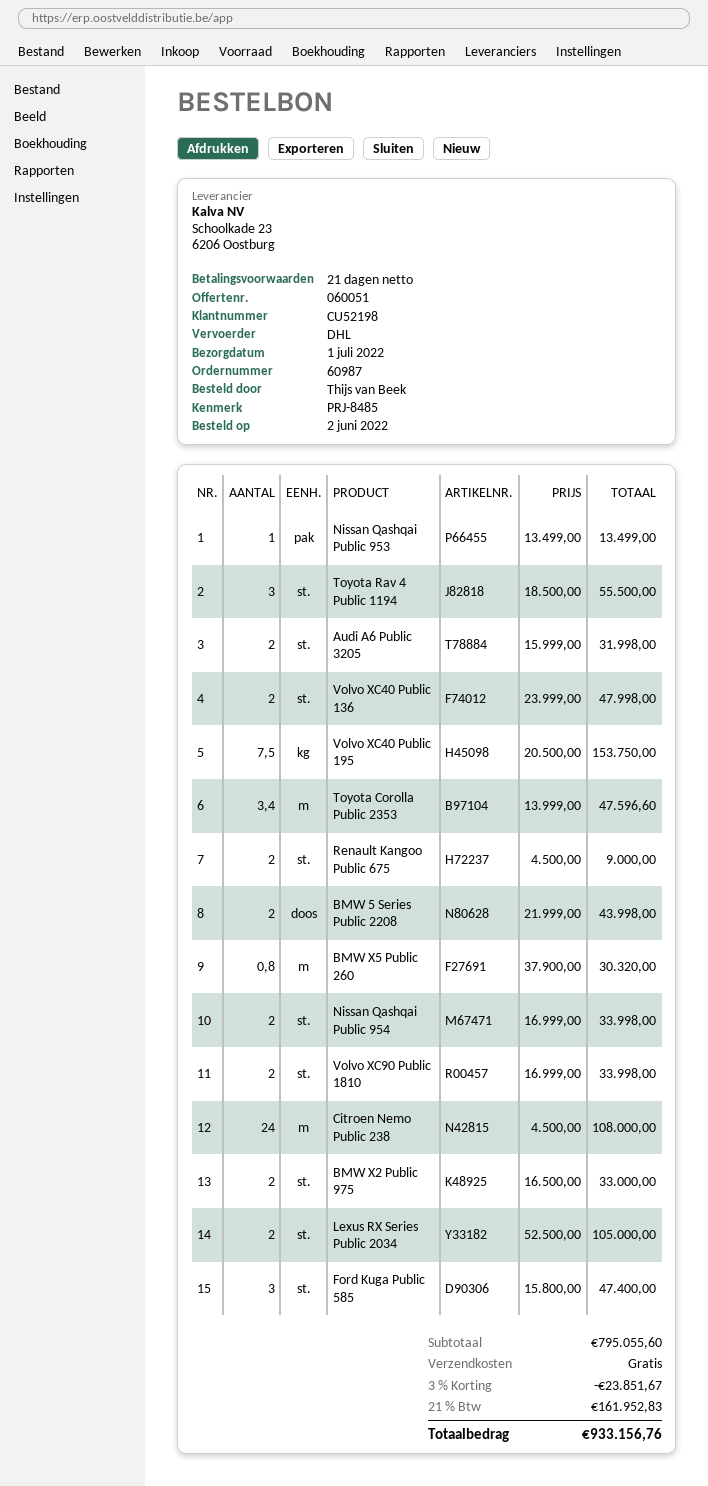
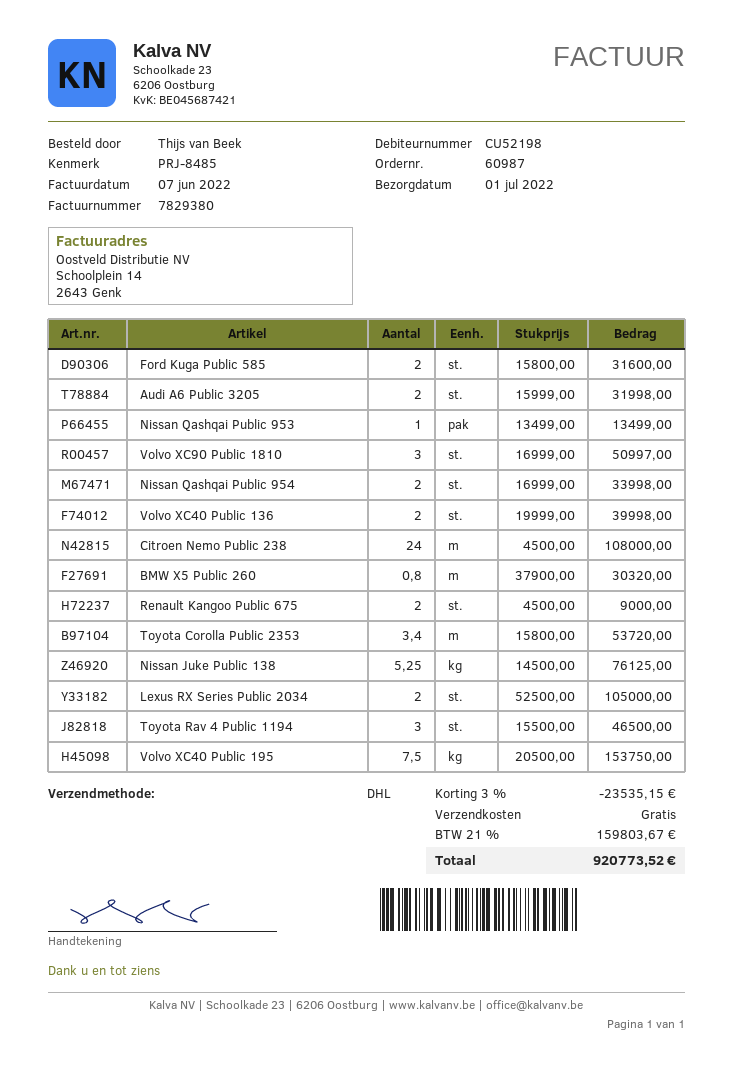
Toyota Rav 4 Public 1194: 3 x 18500.00 = 55500.00 -> 3 x 15500.00 = 46500.00
Volvo XC40 Public 136: 2 x 23999.00 = 47998.00 -> 2 x 19999.00 = 39998.00
Toyota Corolla Public 2353: 3.4 x 13999.00 = 47596.60 -> 3.4 x 15800.00 = 53720.00
BMW 5 Series Public 2208: 2 x 21999.00 = 43998.00 -> none
Volvo XC90 Public 1810: 2 x 16999.00 = 33998.00 -> 3 x 16999.00 = 50997.00
BMW X2 Public 975: 2 x 16500.00 = 33000.00 -> none
Ford Kuga Public 585: 3 x 15800.00 = 47400.00 -> 2 x 15800.00 = 31600.00
Nissan Juke Public 138: none -> 5.25 x 14500.00 = 76125.00
discount: 3% = 23851.67 -> 3% = 23535.15
tax: 21% = 161952.83 -> 21% = 159803.67
total: 933156.76 -> 920773.52

